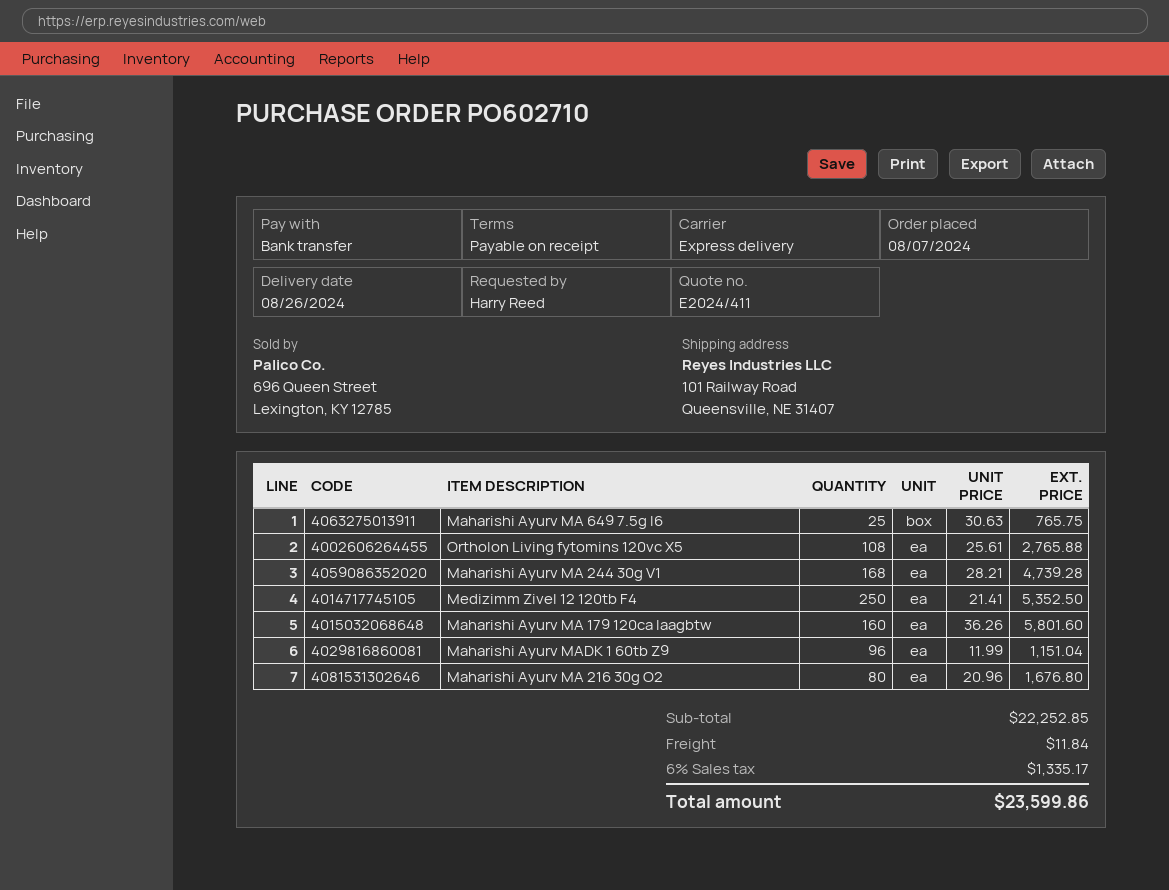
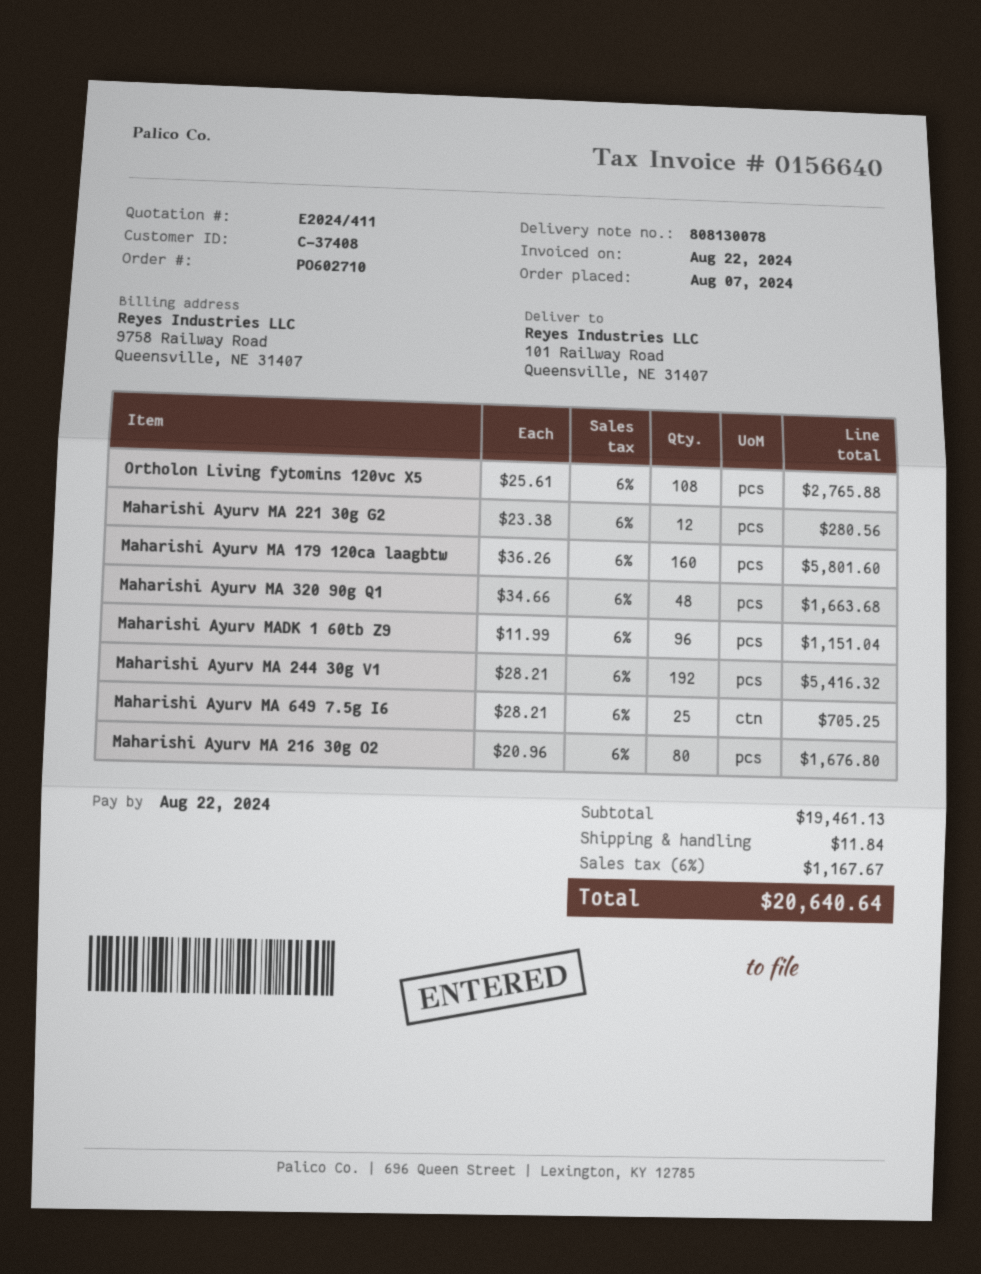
Maharishi Ayurv MA 649 7.5g I6: 25 x 30.63 = 765.75 -> 25 x 28.21 = 705.25
Maharishi Ayurv MA 244 30g V1: 168 x 28.21 = 4739.28 -> 192 x 28.21 = 5416.32
Medizimm Zivel 12 120tb F4: 250 x 21.41 = 5352.50 -> none
Maharishi Ayurv MA 221 30g G2: none -> 12 x 23.38 = 280.56
Maharishi Ayurv MA 320 90g Q1: none -> 48 x 34.66 = 1663.68
subtotal: 22252.85 -> 19461.13
tax: 6% = 1335.17 -> 6% = 1167.67
total: 23599.86 -> 20640.64

